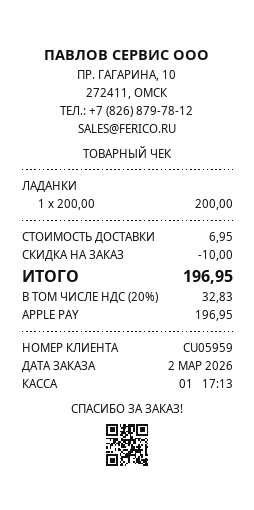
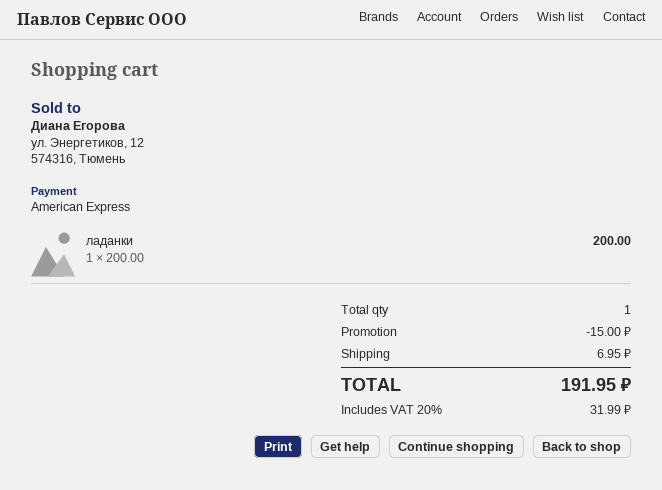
payment method: Apple Pay -> American Express
discount: 10.00 -> 15.00
tax: 20% = 32.83 -> 20% = 31.99
total: 196.95 -> 191.95

